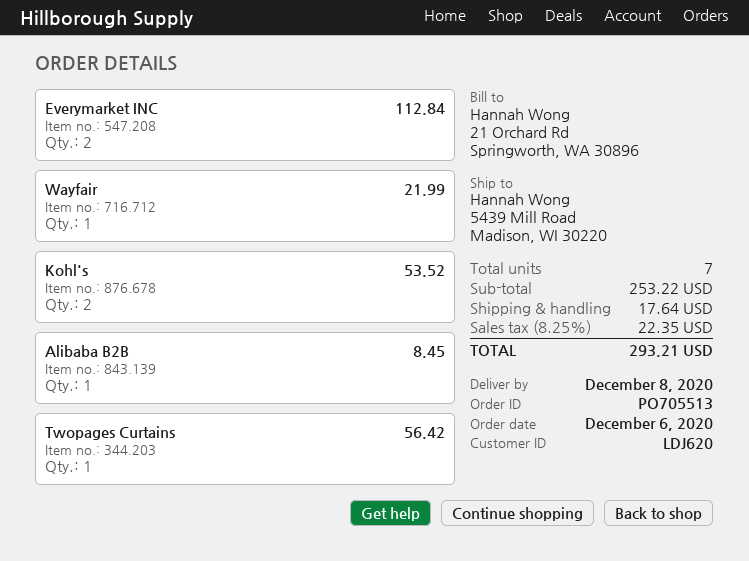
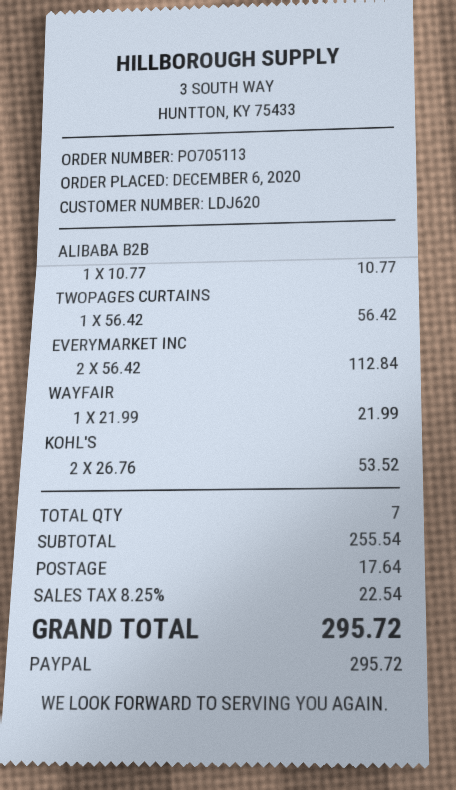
order number: PO705513 -> PO705113
Alibaba B2B: 1 for 8.45 -> 1 for 10.77
subtotal: 253.22 -> 255.54
tax: 8.25% = 22.35 -> 8.25% = 22.54
total: 293.21 -> 295.72

